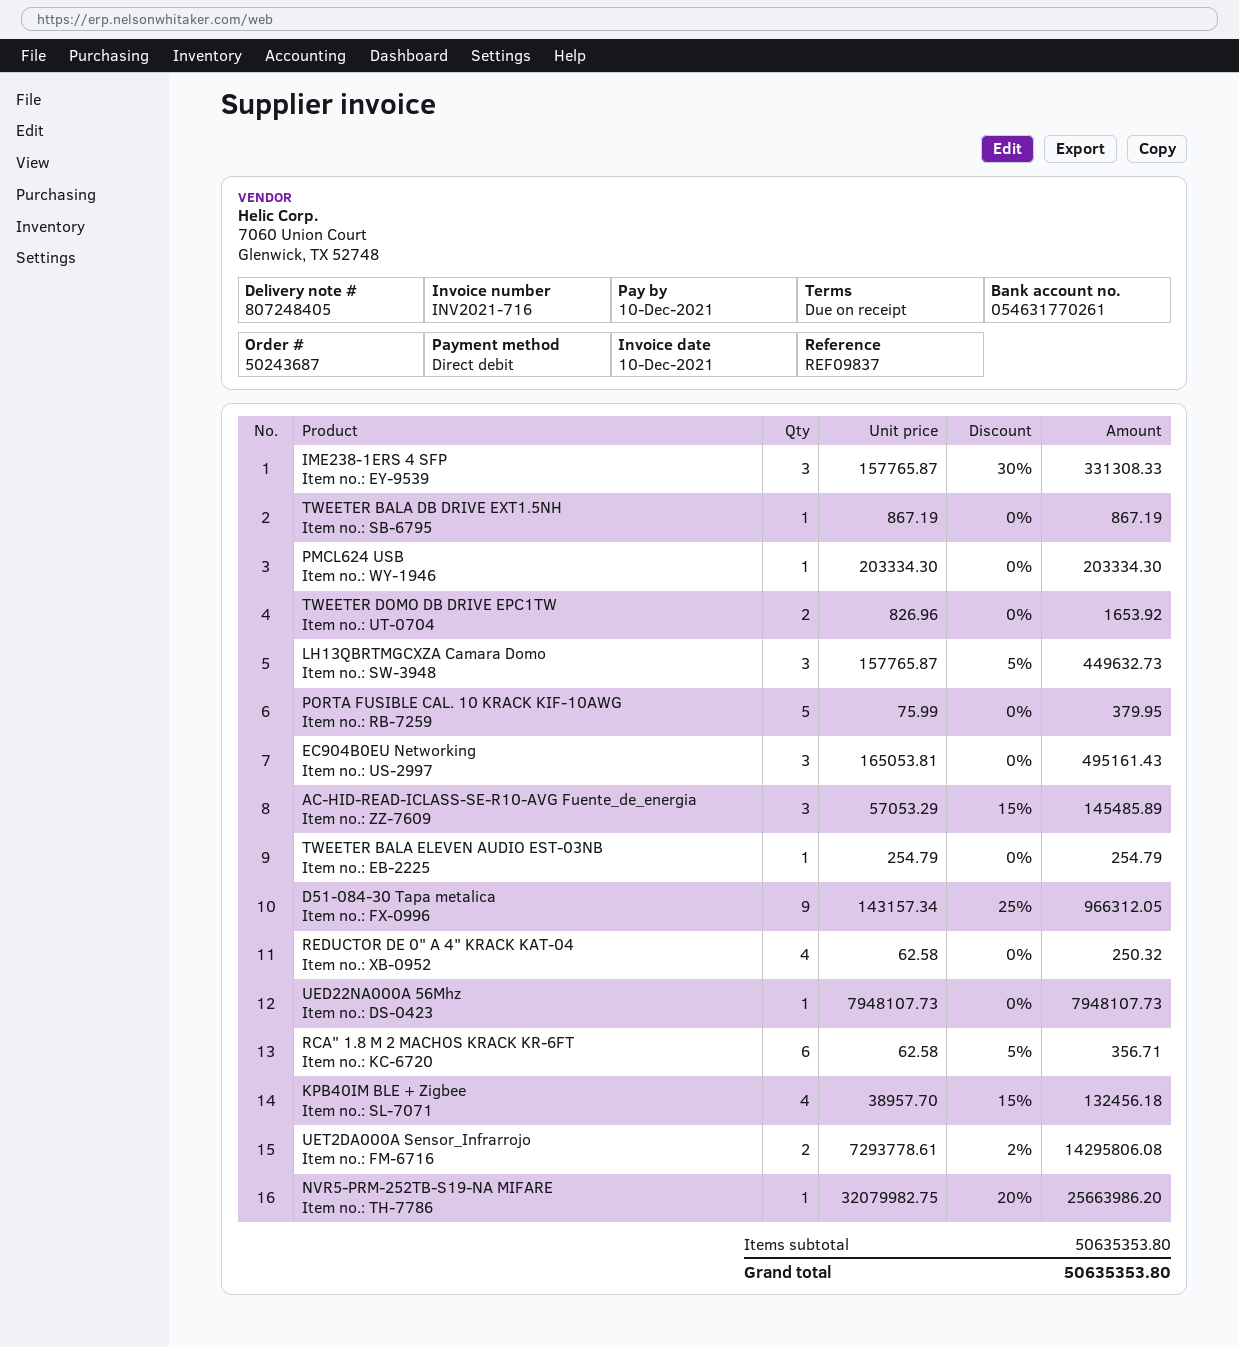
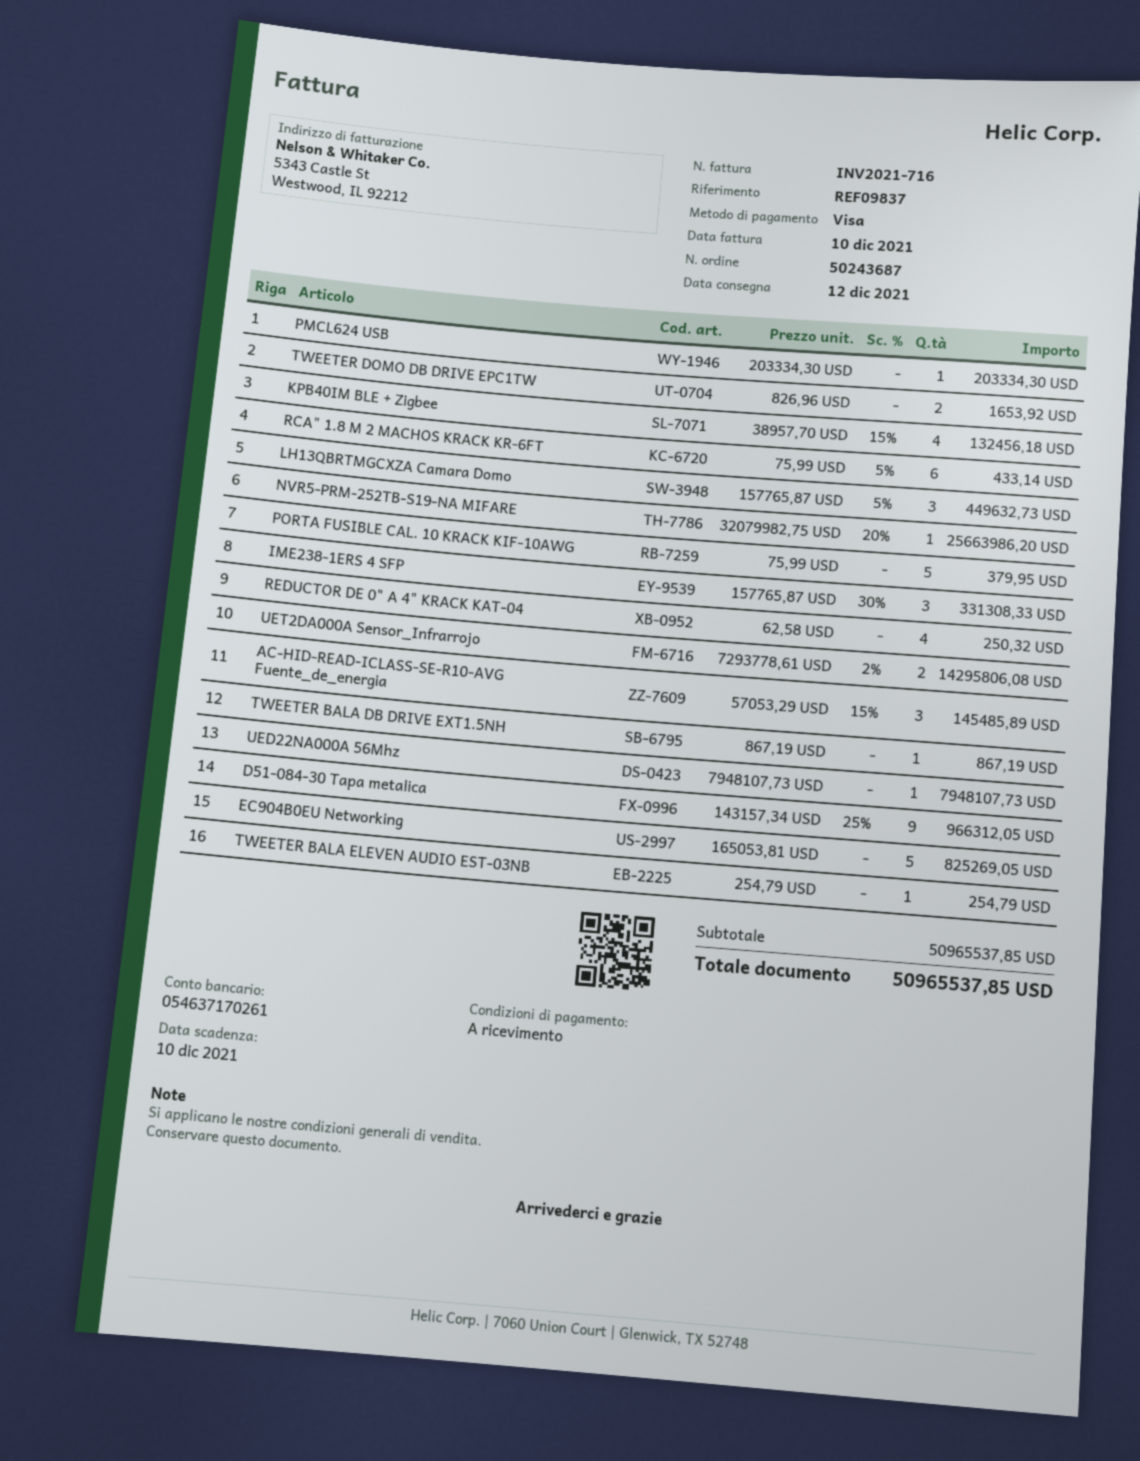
payment method: direct debit -> Visa
bank account: 054631770261 -> 054637170261
EC904B0EU Networking: 3 x 165053.81 = 495161.43 -> 5 x 165053.81 = 825269.05
RCA" 1.8 M 2 MACHOS KRACK KR-6FT: 6 x 62.58 - 5% = 356.71 -> 6 x 75.99 - 5% = 433.14
subtotal: 50635353.80 -> 50965537.85
total: 50635353.80 -> 50965537.85

